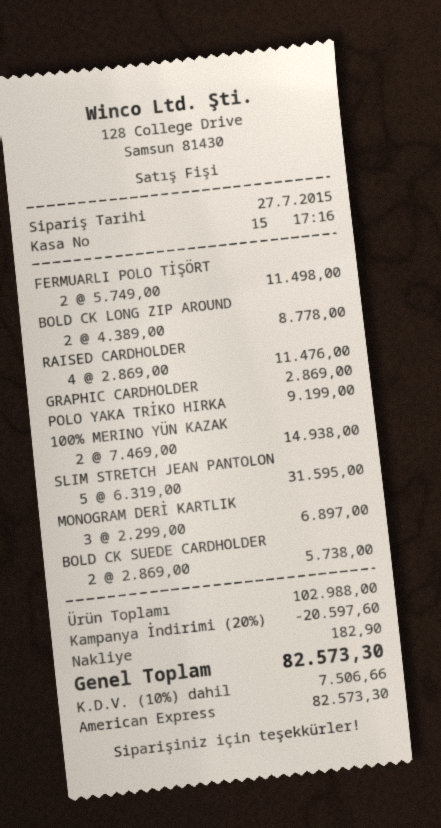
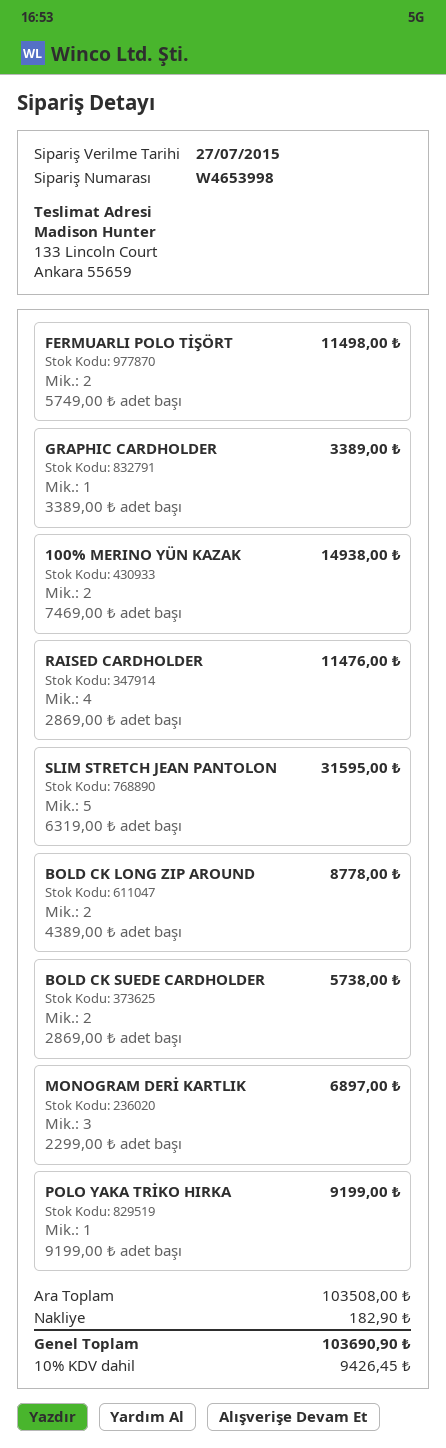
GRAPHIC CARDHOLDER: 1 x 2869.00 = 2869.00 -> 1 x 3389.00 = 3389.00
subtotal: 102988.00 -> 103508.00
discount: 20% = 20597.60 -> none
tax: 10% = 7506.66 -> 10% = 9426.45
total: 82573.30 -> 103690.90

